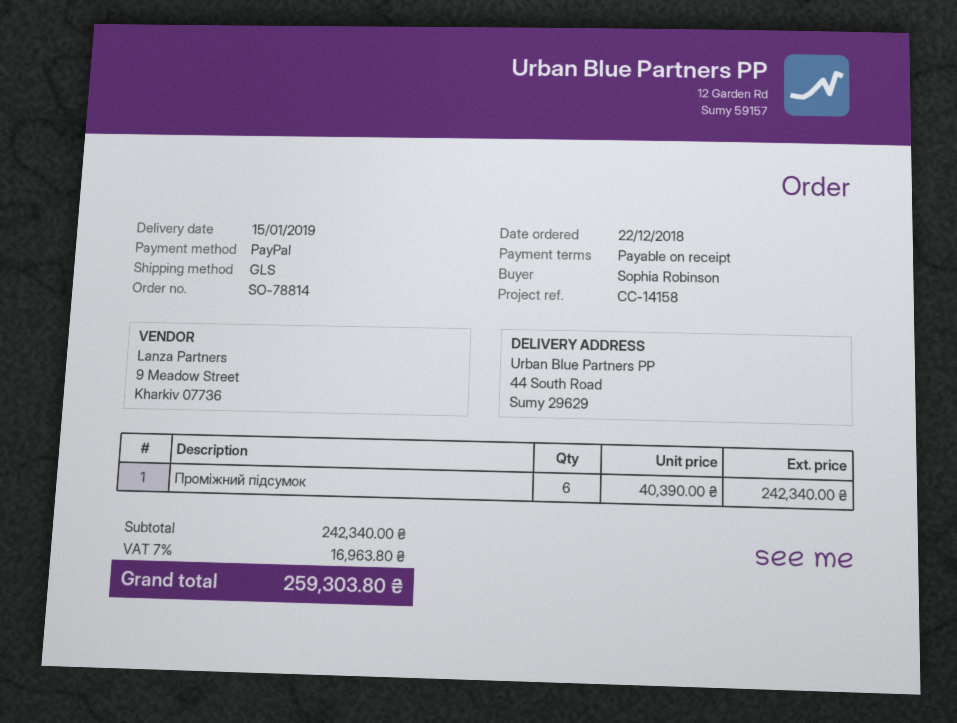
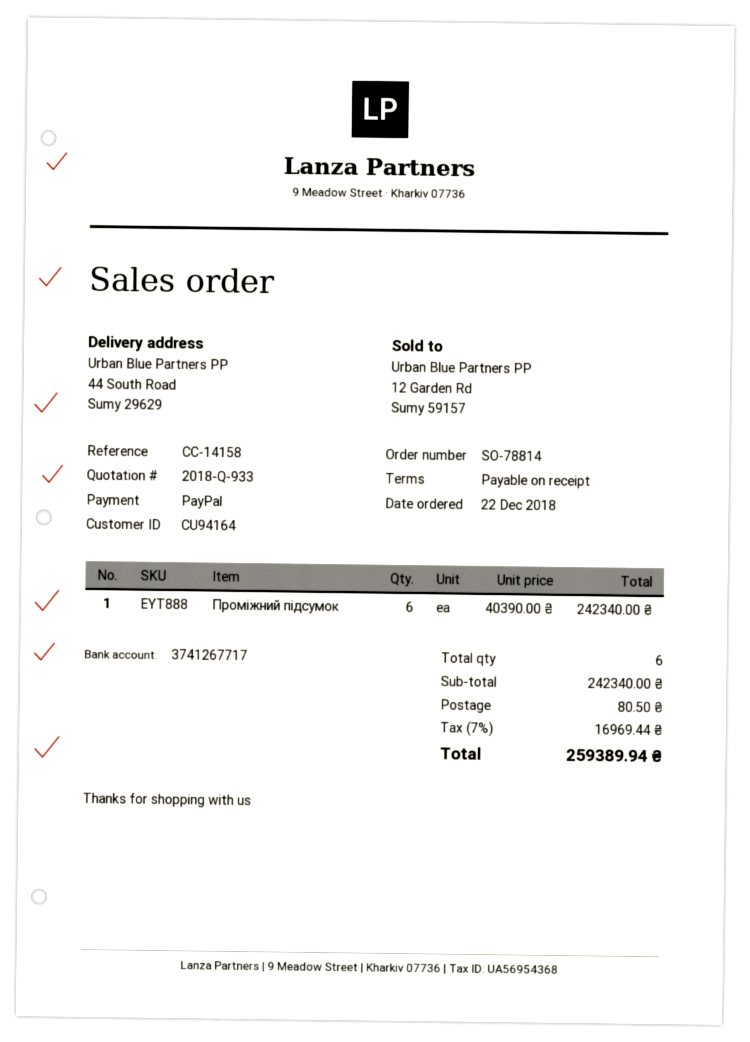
shipping: none -> 80.50
tax: 7% = 16963.80 -> 7% = 16969.44
total: 259303.80 -> 259389.94

